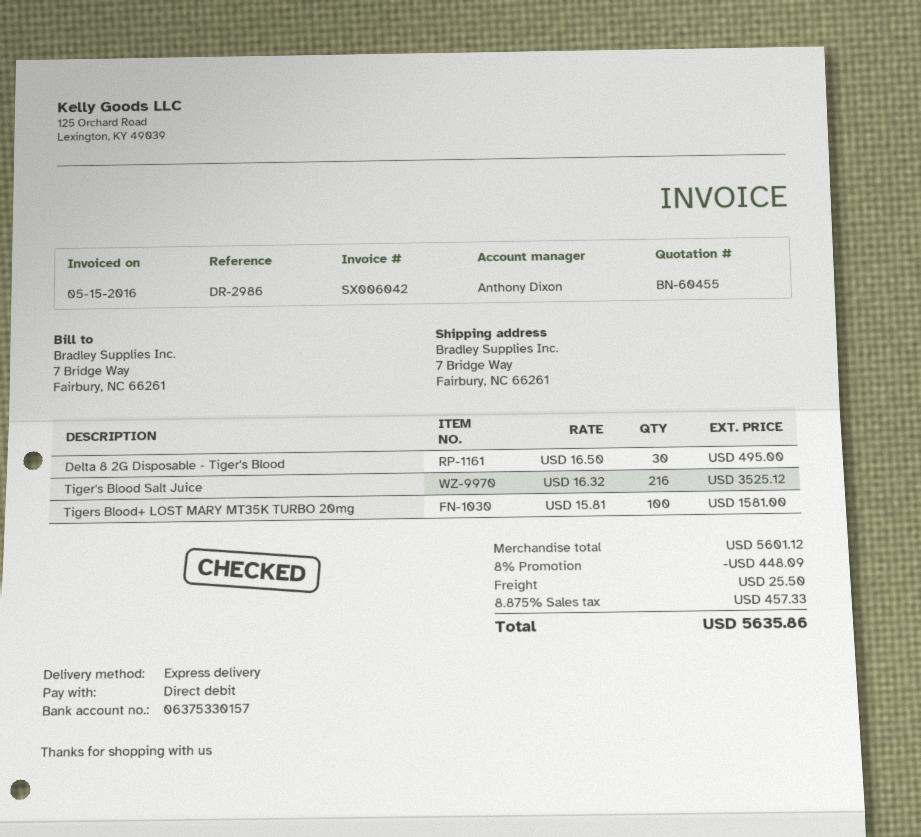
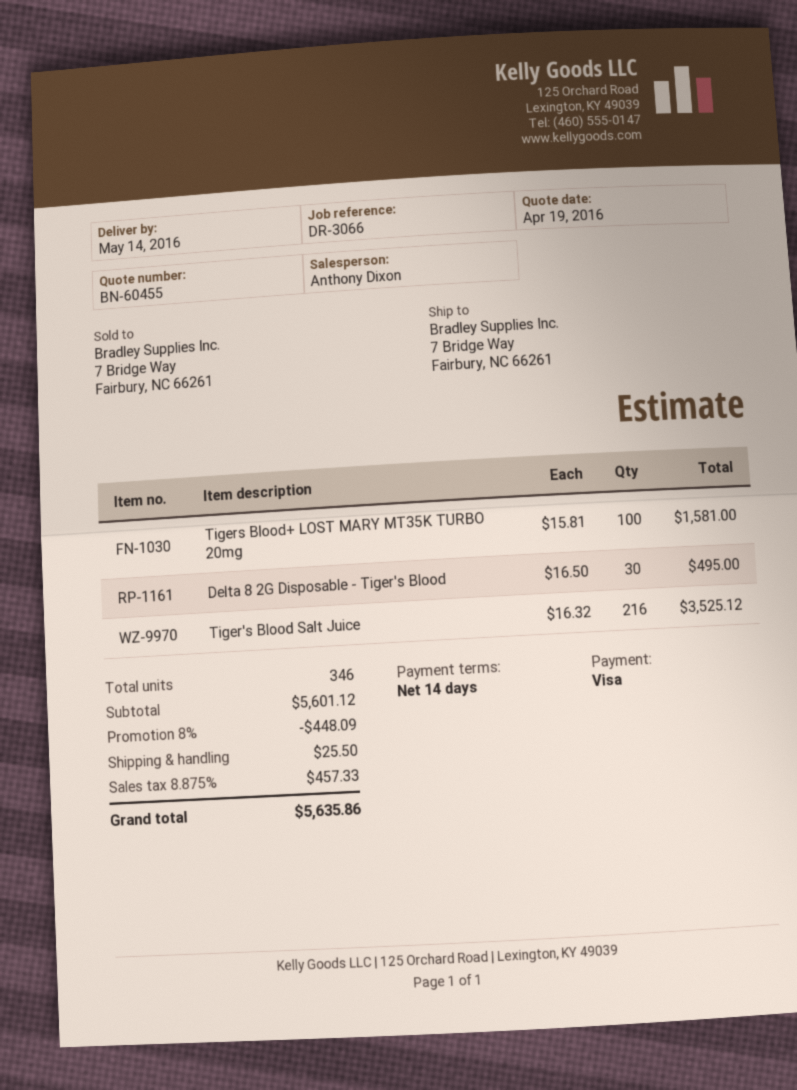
reference: DR-2986 -> DR-3066
payment method: direct debit -> Visa

